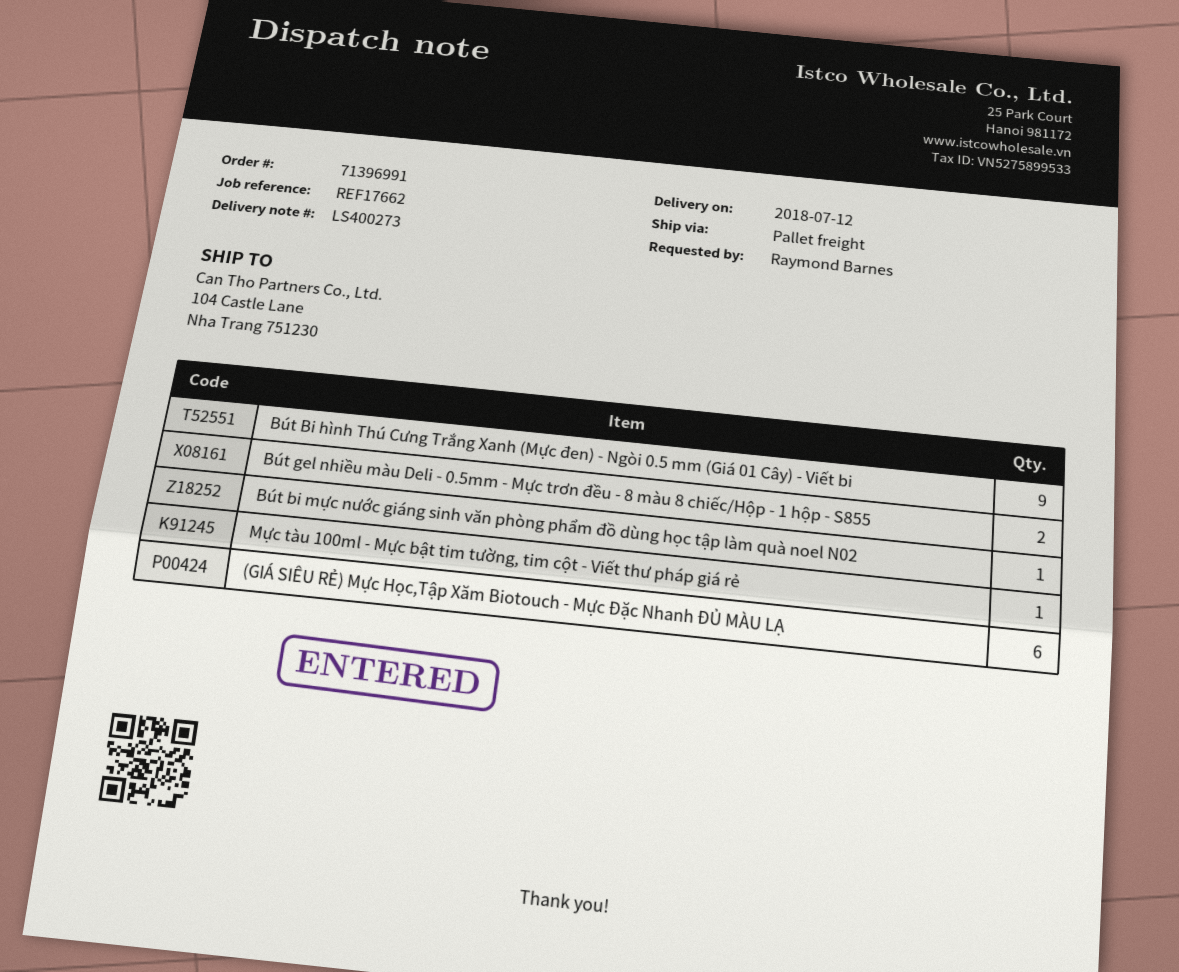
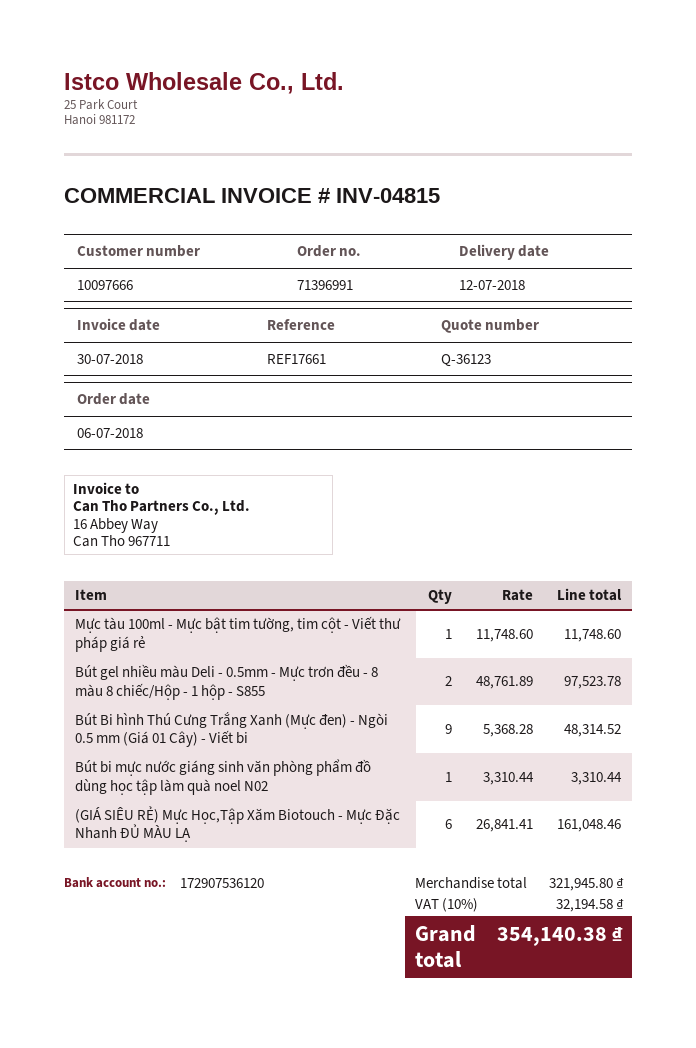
reference: REF17662 -> REF17661

